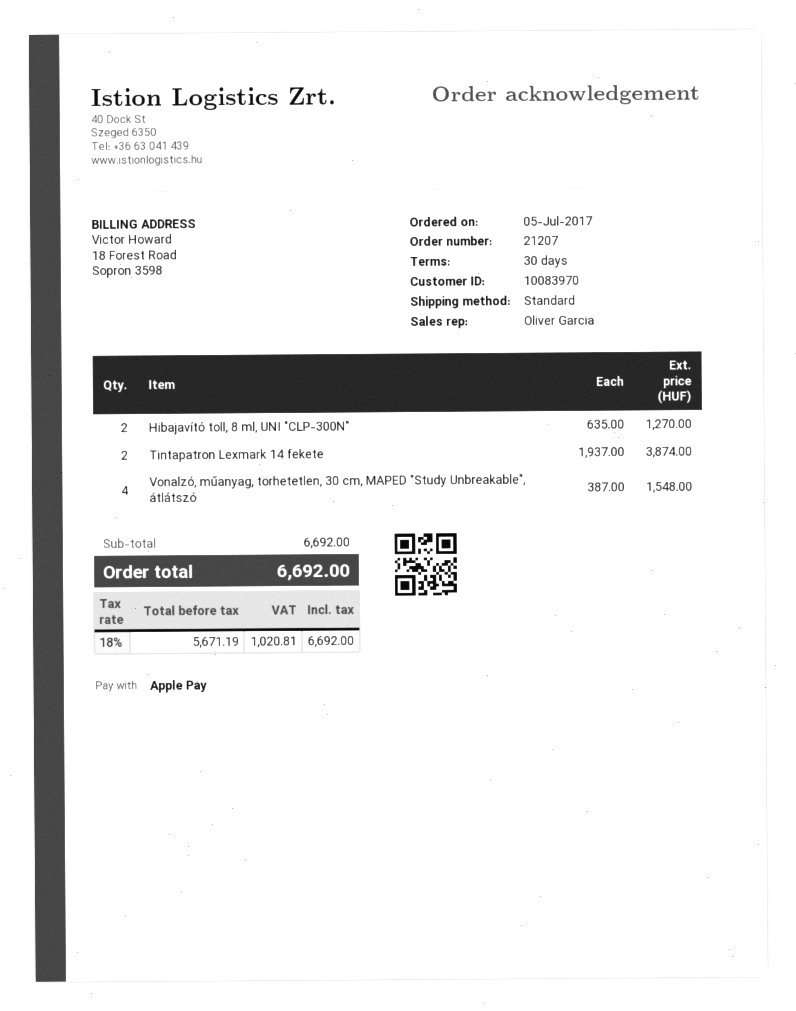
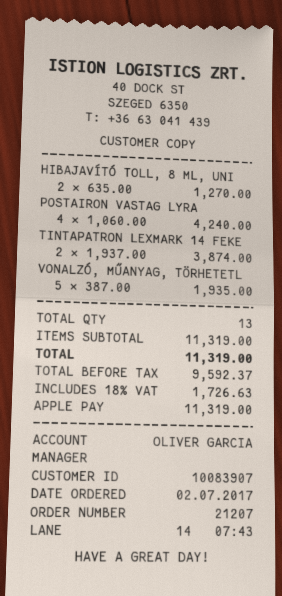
order date: 2017-07-05 -> 2017-07-02
customer number: 10083970 -> 10083907
Vonalzó, műanyag, törhetetlen, 30 cm, MAPED "Study Unbreakable", átlátszó: 4 x 387.00 = 1548.00 -> 5 x 387.00 = 1935.00
POSTAIRON VASTAG LYRA: none -> 4 x 1060.00 = 4240.00
subtotal: 6692.00 -> 11319.00
net: 5671.19 -> 9592.37
tax: 18% = 1020.81 -> 18% = 1726.63
total: 6692.00 -> 11319.00

